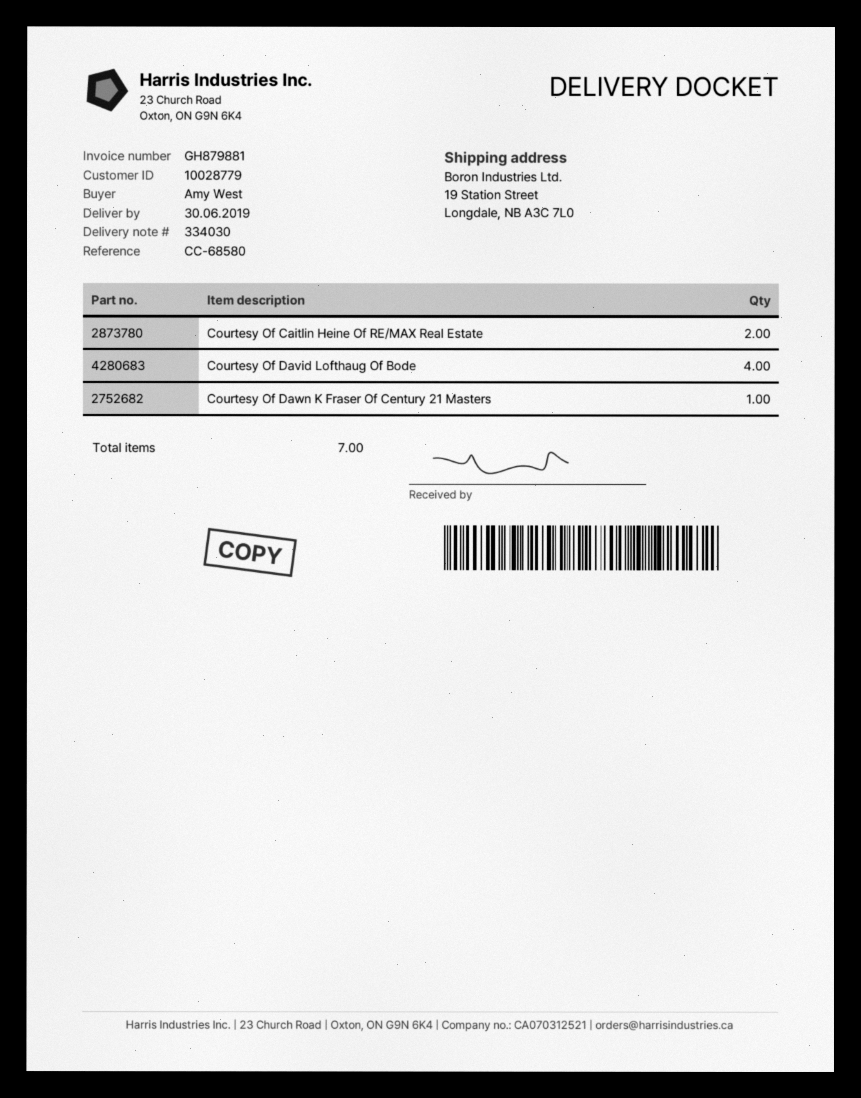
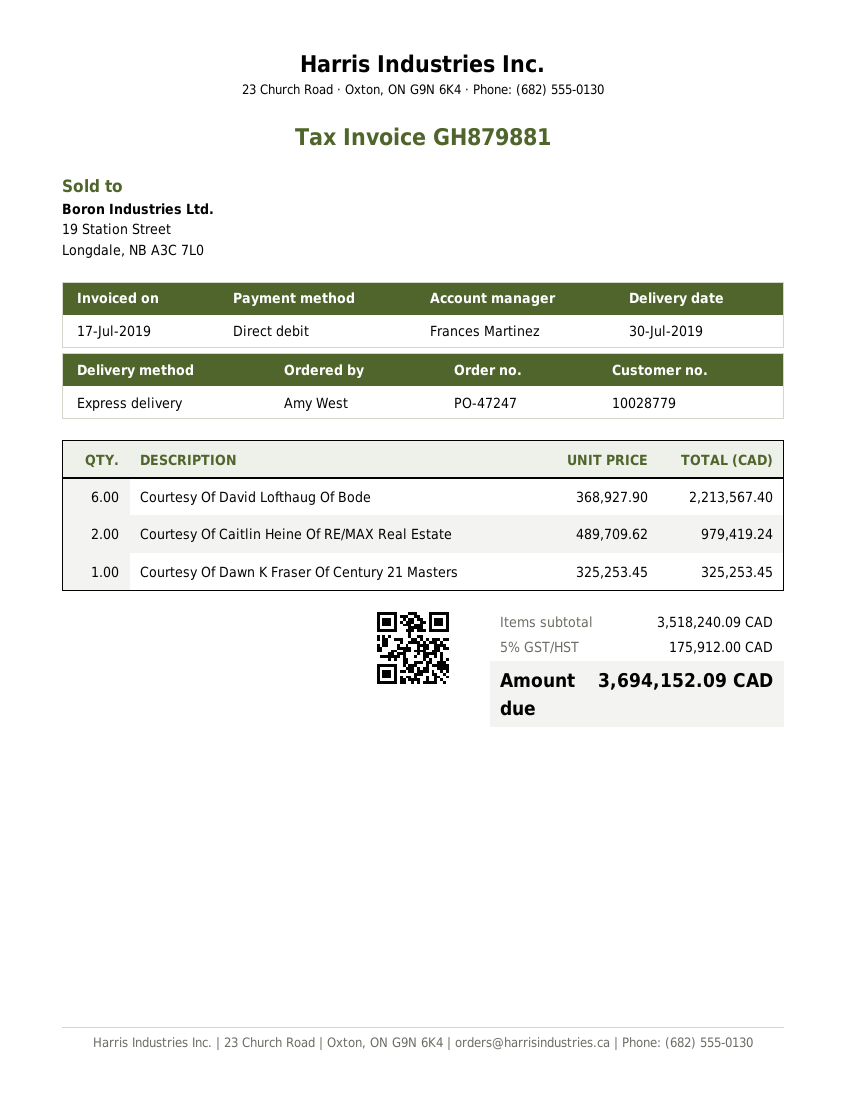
delivery date: 2019-06-30 -> 2019-07-30
Courtesy Of David Lofthaug Of Bode: 4 -> 6

